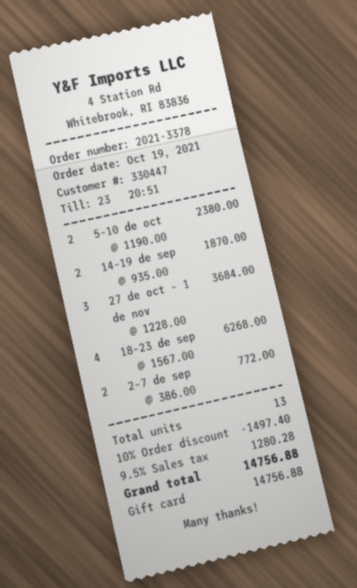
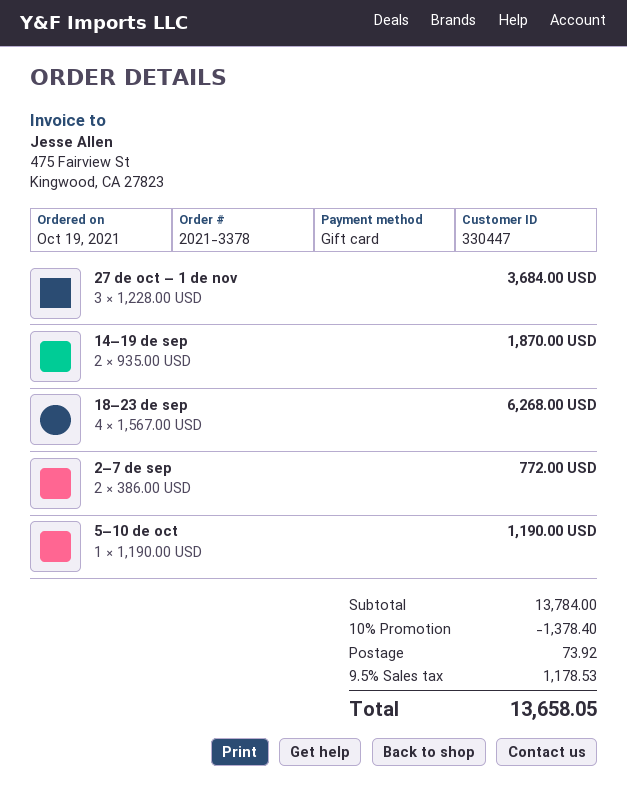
5–10 de oct: 2 x 1190.00 = 2380.00 -> 1 x 1190.00 = 1190.00
discount: 10% = 1497.40 -> 10% = 1378.40
shipping: none -> 73.92
tax: 9.5% = 1280.28 -> 9.5% = 1178.53
total: 14756.88 -> 13658.05

